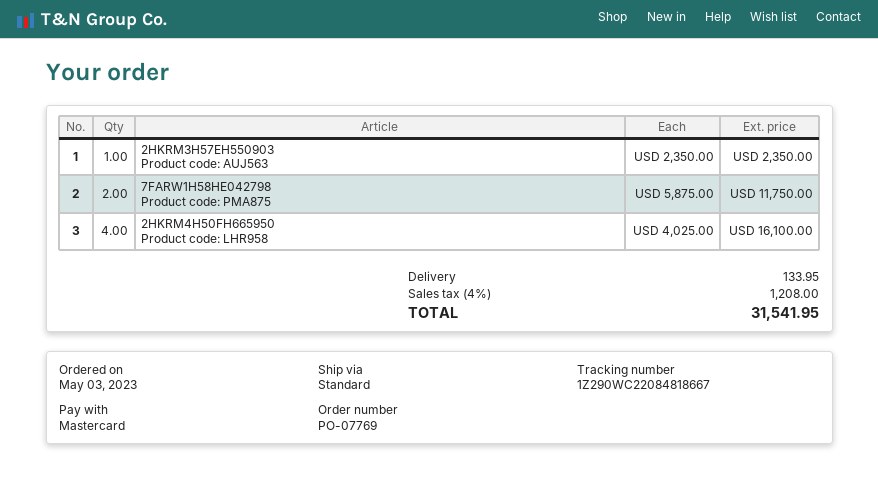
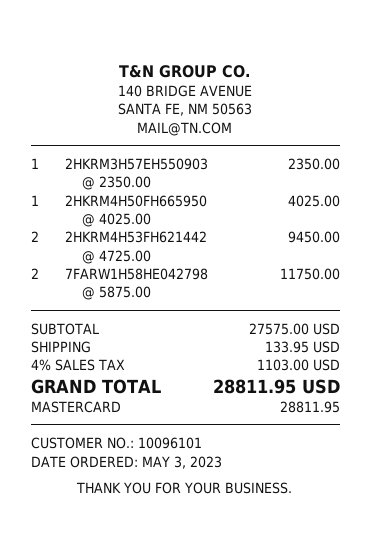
2HKRM4H50FH665950: 4 x 4025.00 = 16100.00 -> 1 x 4025.00 = 4025.00
2HKRM4H53FH621442: none -> 2 x 4725.00 = 9450.00
tax: 4% = 1208.00 -> 4% = 1103.00
total: 31541.95 -> 28811.95

